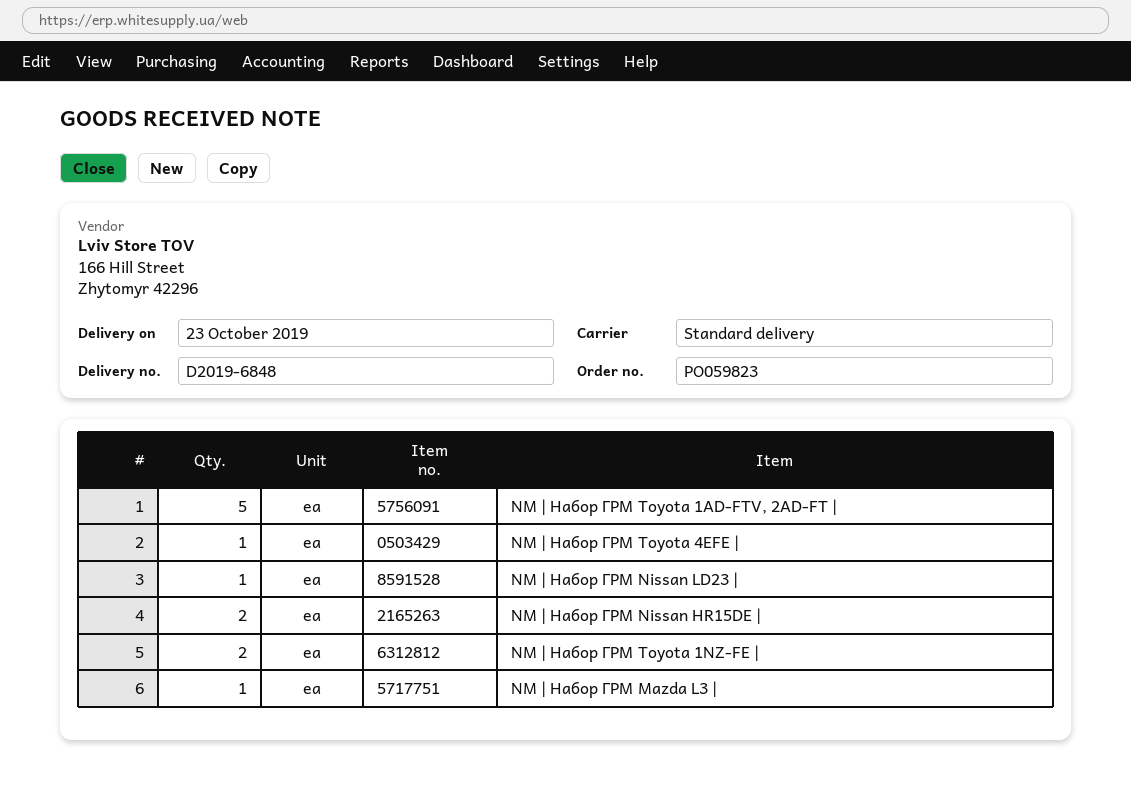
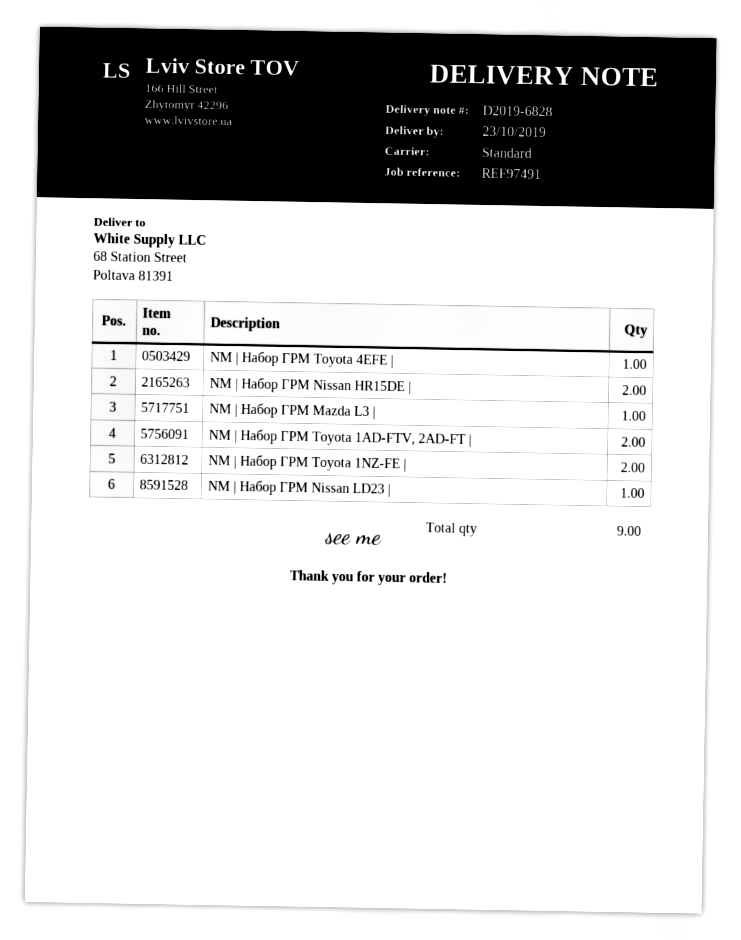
delivery note number: D2019-6848 -> D2019-6828
NM | Набор ГРМ Toyota 1AD-FTV, 2AD-FT |: 5 -> 2

